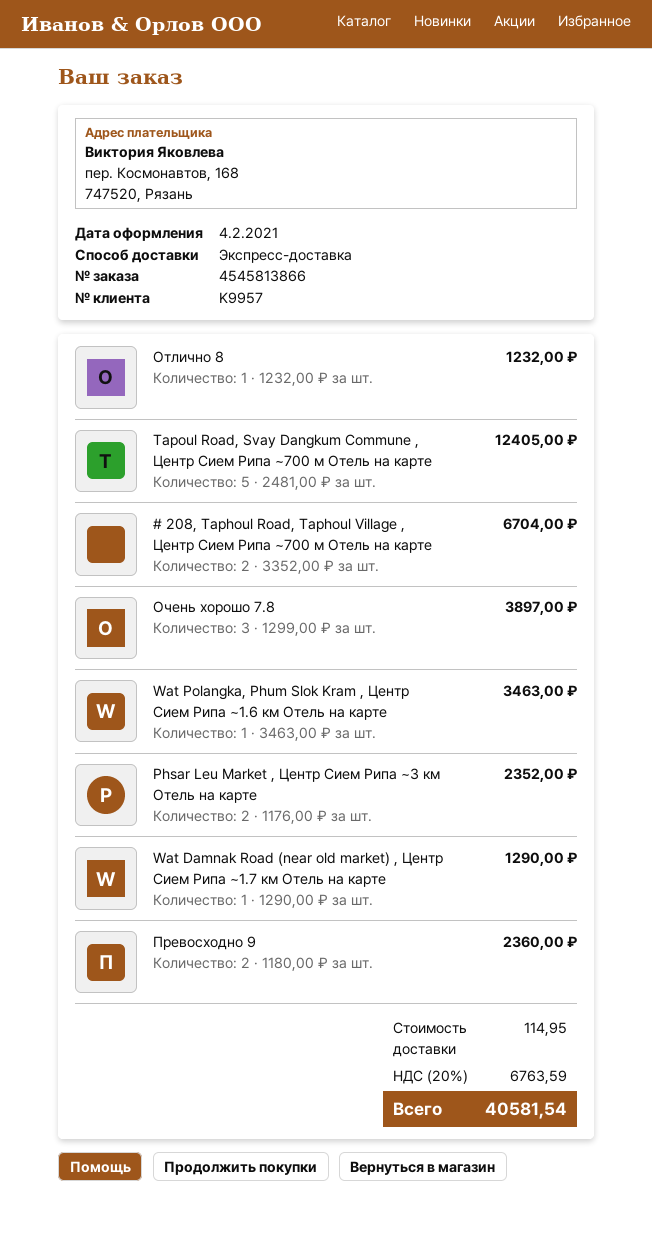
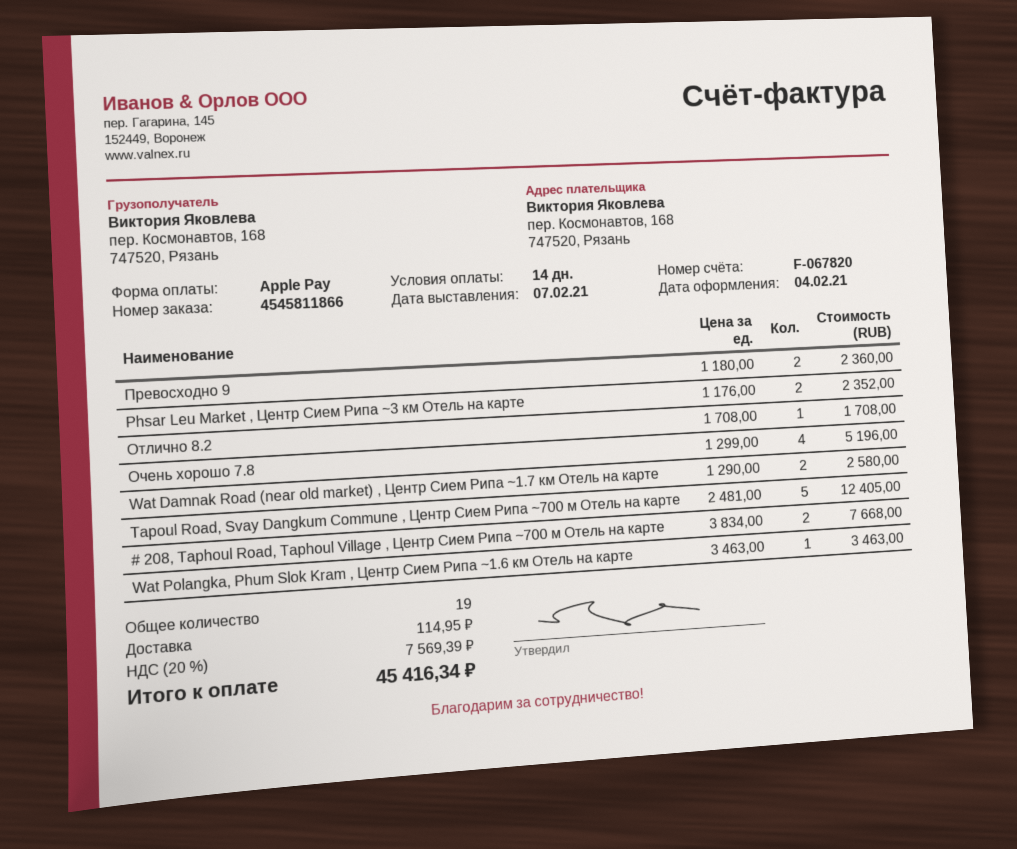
order number: 4545813866 -> 4545811866
Отлично 8: 1 x 1232.00 = 1232.00 -> none
# 208, Taphoul Road, Taphoul Village , Центр Сием Рипа ~700 м Отель на карте: 2 x 3352.00 = 6704.00 -> 2 x 3834.00 = 7668.00
Очень хорошо 7.8: 3 x 1299.00 = 3897.00 -> 4 x 1299.00 = 5196.00
Wat Damnak Road (near old market) , Центр Сием Рипа ~1.7 км Отель на карте: 1 x 1290.00 = 1290.00 -> 2 x 1290.00 = 2580.00
Отлично 8.2: none -> 1 x 1708.00 = 1708.00
tax: 20% = 6763.59 -> 20% = 7569.39
total: 40581.54 -> 45416.34

